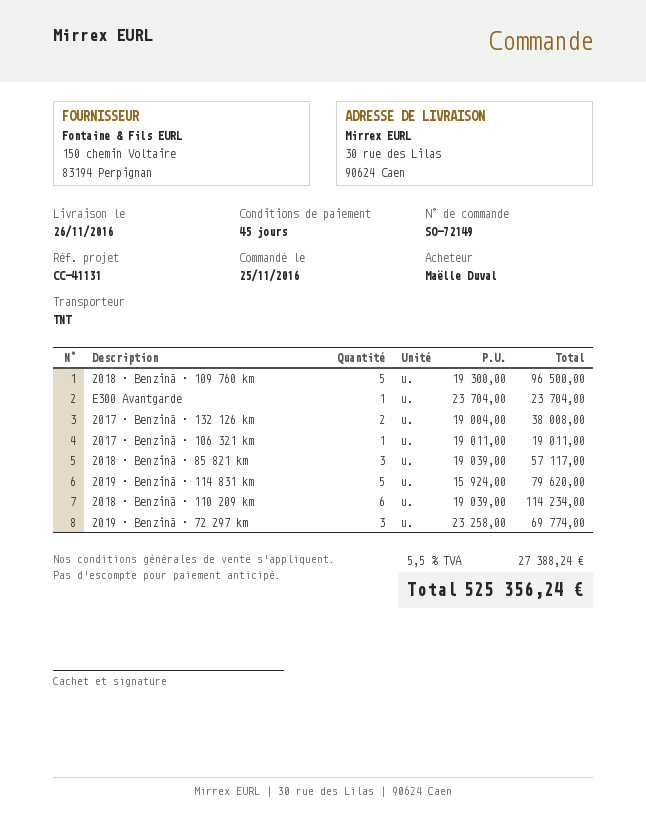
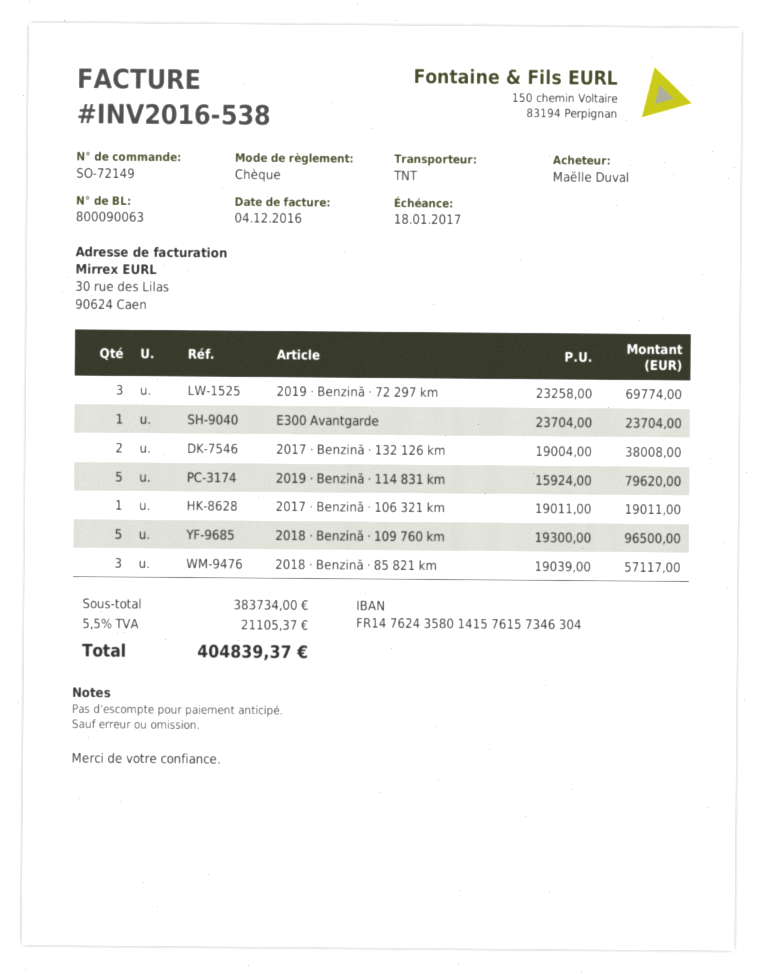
2018 · Benzină · 110 209 km: 6 x 19039.00 = 114234.00 -> none
tax: 5.5% = 27388.24 -> 5.5% = 21105.37
total: 525356.24 -> 404839.37

